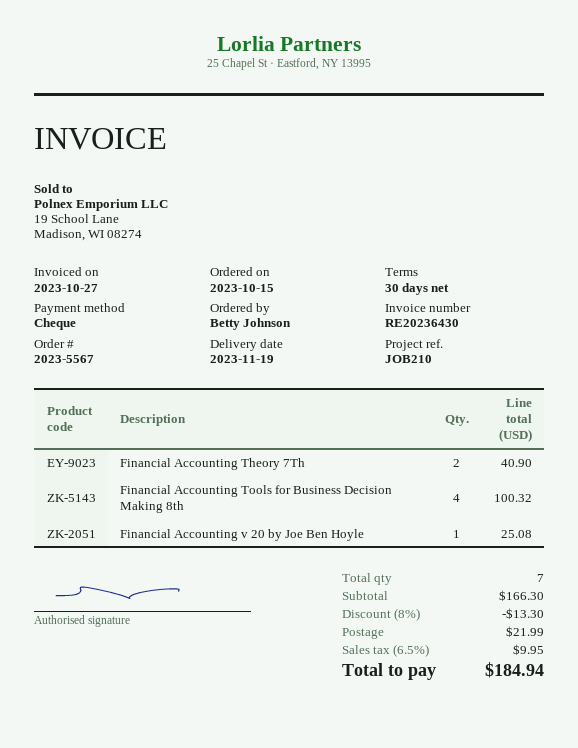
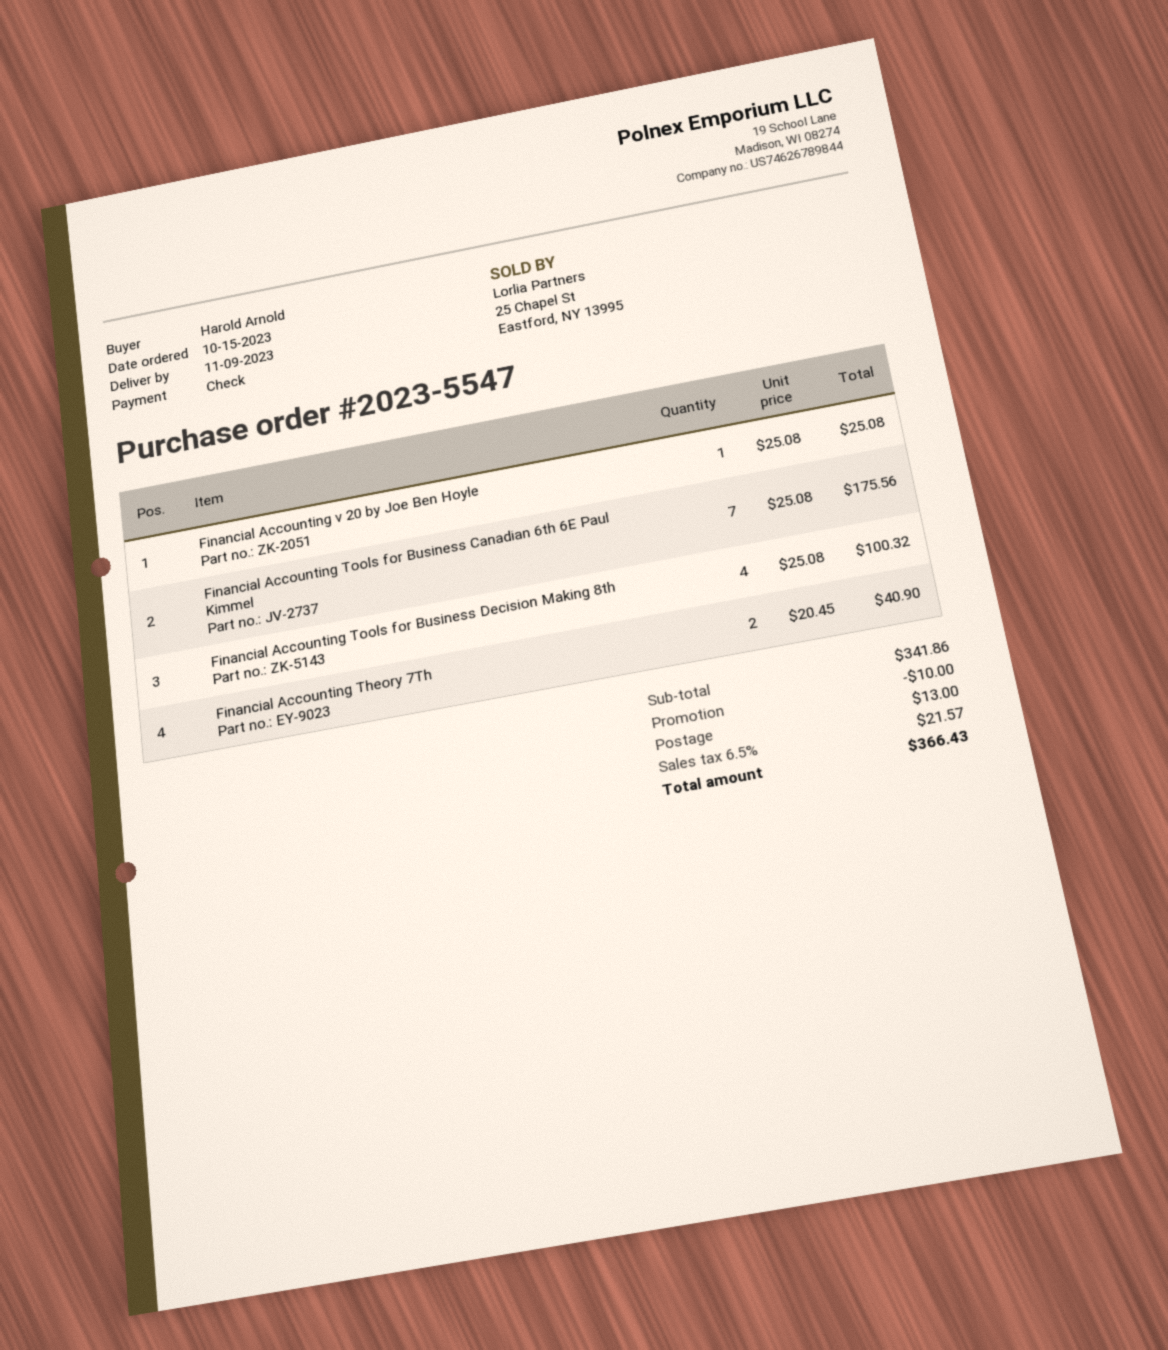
order number: 2023-5567 -> 2023-5547
delivery date: 2023-11-19 -> 2023-11-09
ordered by: Betty Johnson -> Harold Arnold
Financial Accounting Tools for Business Canadian 6th 6E Paul Kimmel: none -> 7 for 175.56
subtotal: 166.30 -> 341.86
discount: 13.30 -> 10.00
shipping: 21.99 -> 13.00
tax: 6.5% = 9.95 -> 6.5% = 21.57
total: 184.94 -> 366.43

